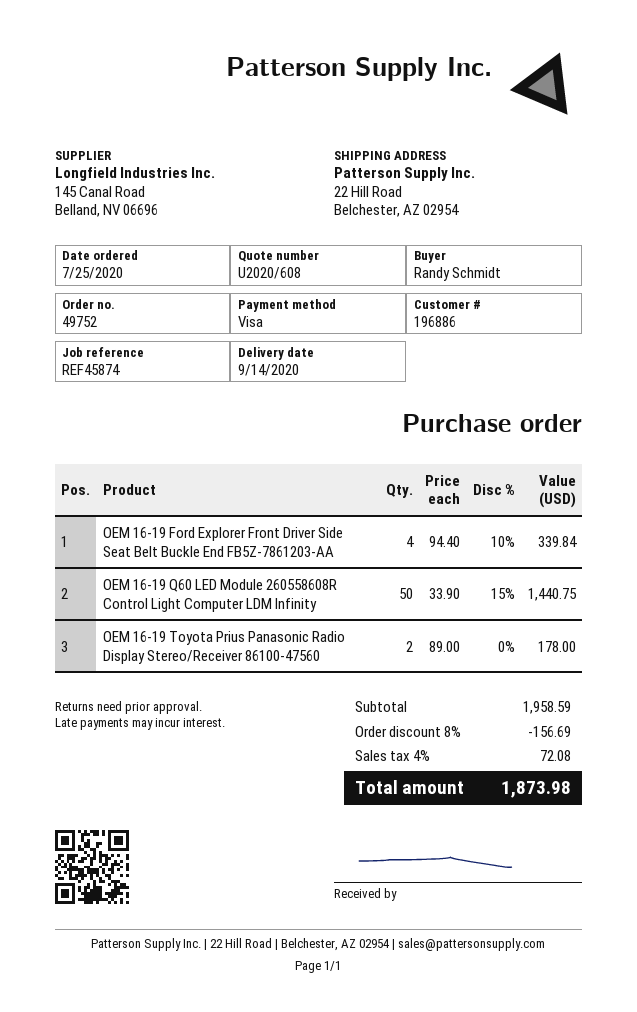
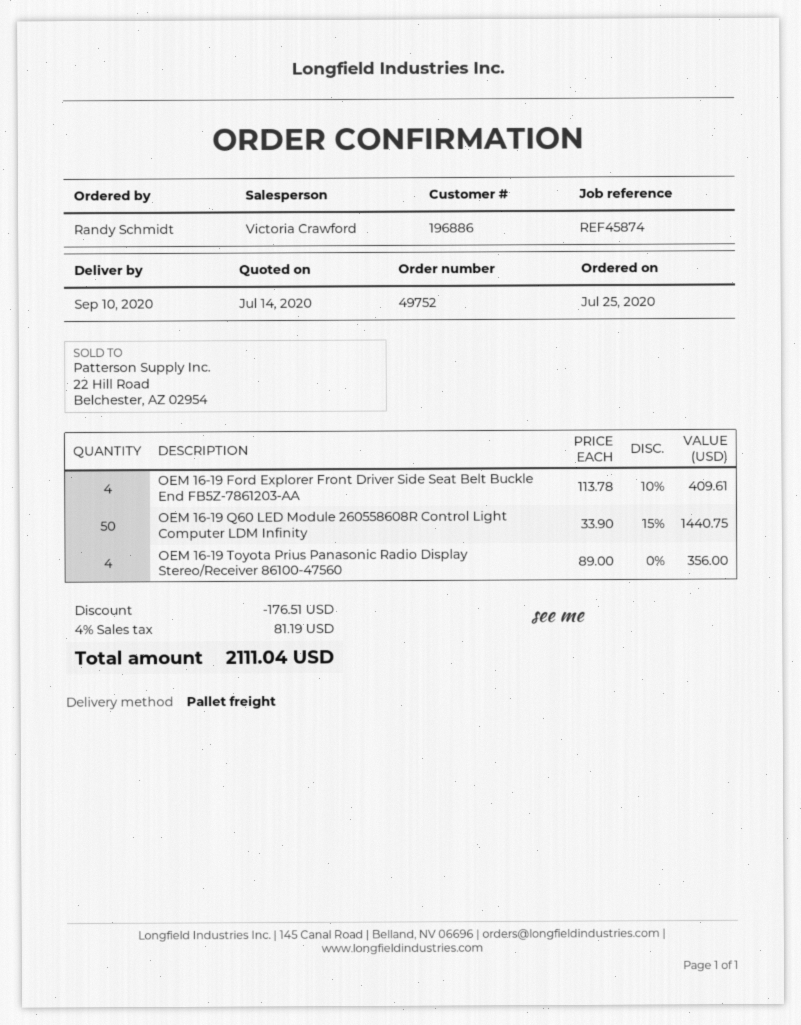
delivery date: 2020-09-14 -> 2020-09-10
OEM 16-19 Ford Explorer Front Driver Side Seat Belt Buckle End FB5Z-7861203-AA: 4 x 94.40 - 10% = 339.84 -> 4 x 113.78 - 10% = 409.61
OEM 16-19 Toyota Prius Panasonic Radio Display Stereo/Receiver 86100-47560: 2 x 89.00 = 178.00 -> 4 x 89.00 = 356.00
discount: 156.69 -> 176.51
tax: 4% = 72.08 -> 4% = 81.19
total: 1873.98 -> 2111.04

